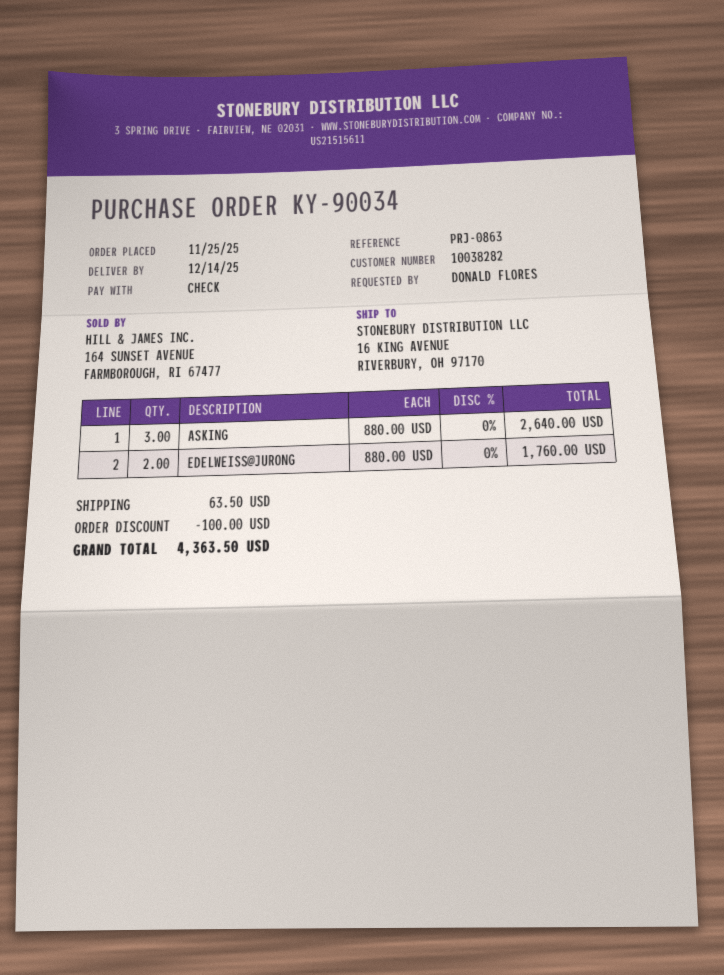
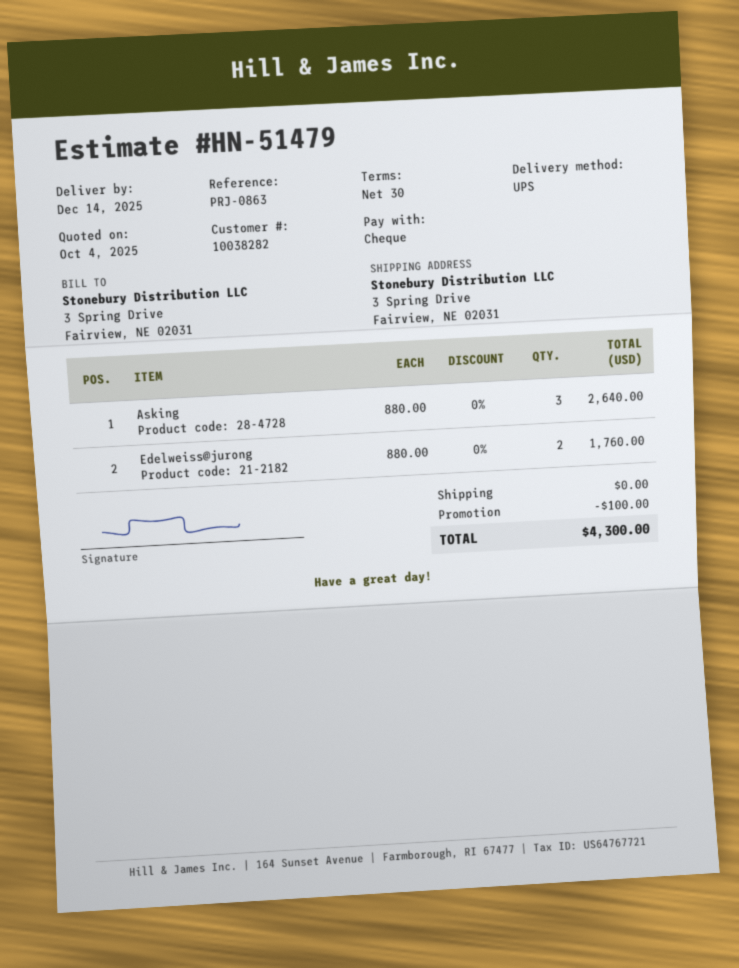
ship to: 16 KING AVENUE, RIVERBURY, OH 97170 -> 3 Spring Drive, Fairview, NE 02031
shipping: 63.50 -> 0.00
total: 4363.50 -> 4300.00

